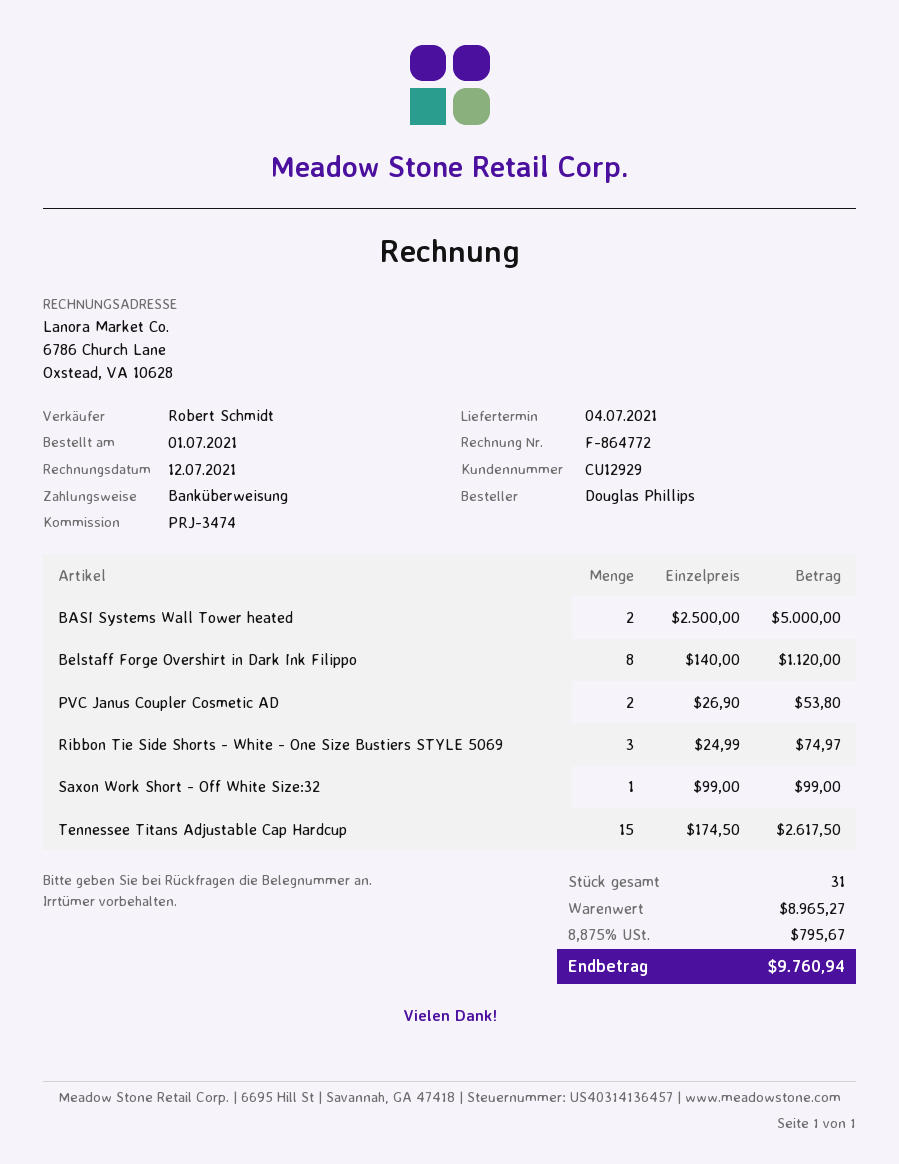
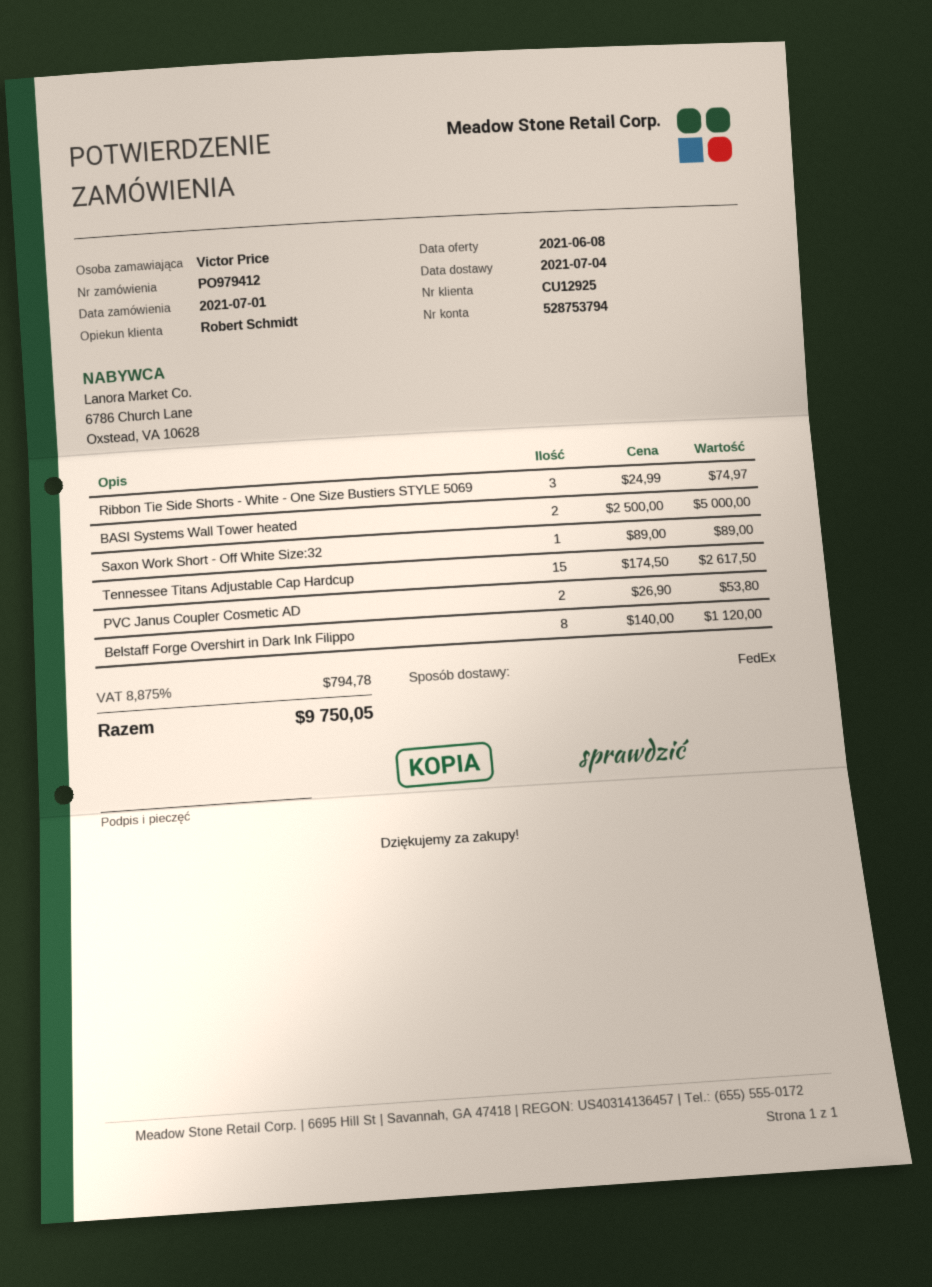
customer number: CU12929 -> CU12925
ordered by: Douglas Phillips -> Victor Price
Saxon Work Short - Off White Size:32: 1 x 99.00 = 99.00 -> 1 x 89.00 = 89.00
tax: 8.875% = 795.67 -> 8.875% = 794.78
total: 9760.94 -> 9750.05

